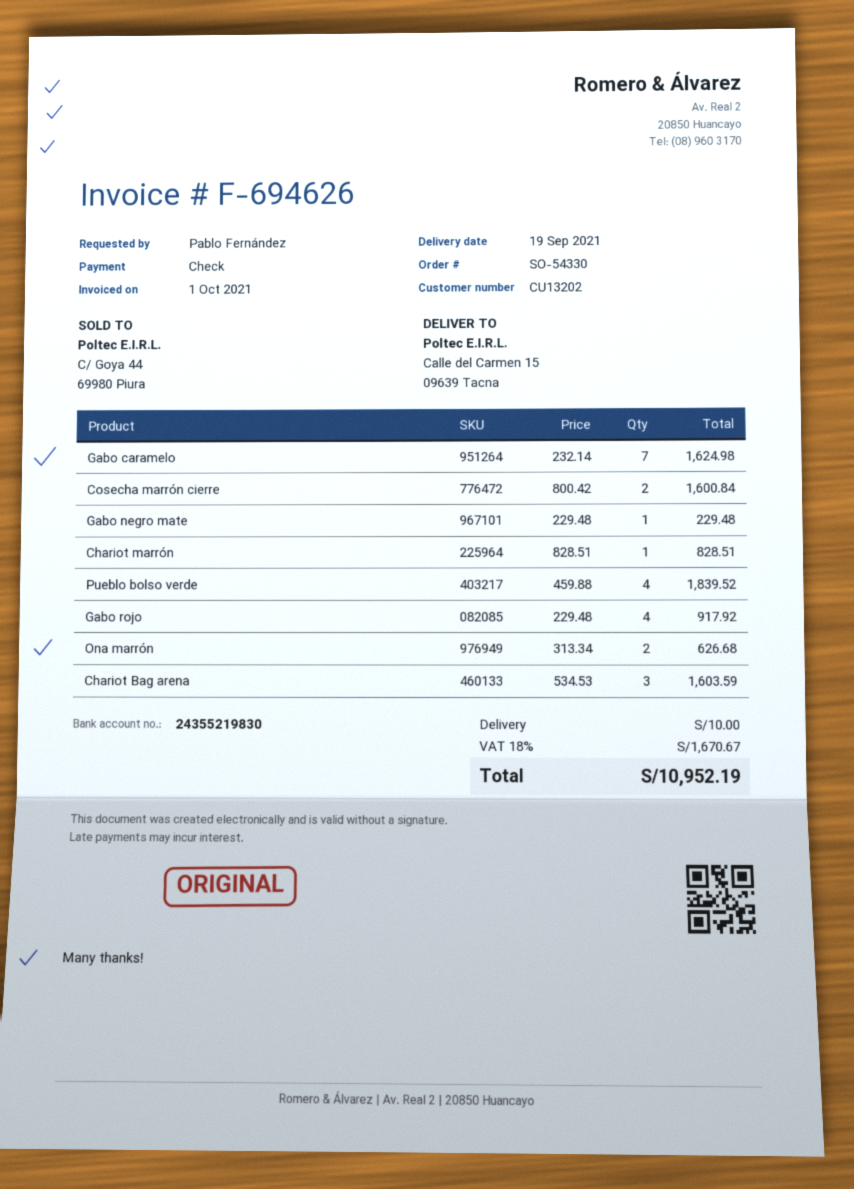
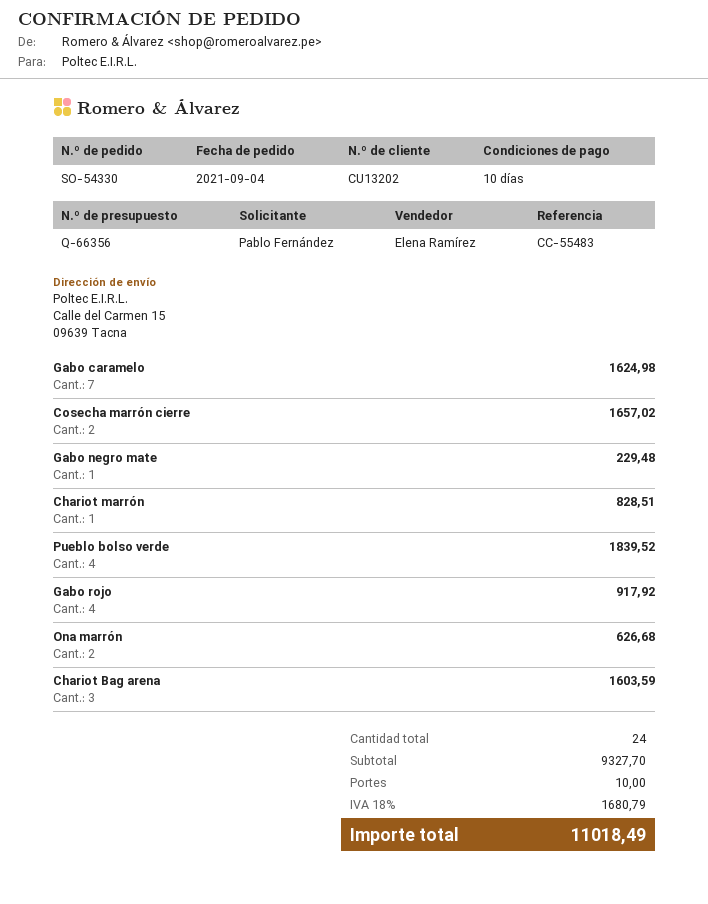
Cosecha marrón cierre: 2 for 1600.84 -> 2 for 1657.02
tax: 18% = 1670.67 -> 18% = 1680.79
total: 10952.19 -> 11018.49

